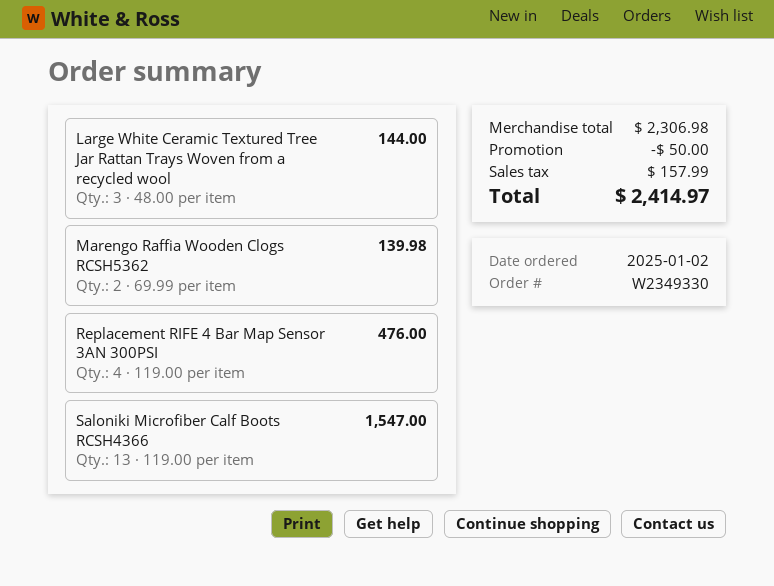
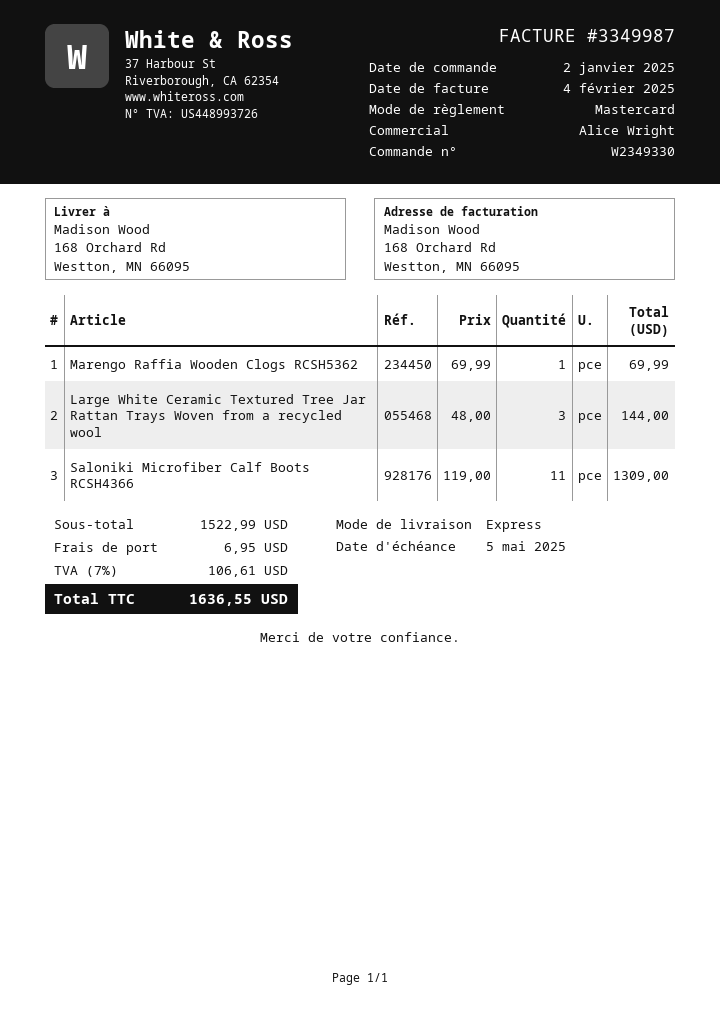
Marengo Raffia Wooden Clogs RCSH5362: 2 x 69.99 = 139.98 -> 1 x 69.99 = 69.99
Replacement RIFE 4 Bar Map Sensor 3AN 300PSI: 4 x 119.00 = 476.00 -> none
Saloniki Microfiber Calf Boots RCSH4366: 13 x 119.00 = 1547.00 -> 11 x 119.00 = 1309.00
subtotal: 2306.98 -> 1522.99
discount: 50.00 -> none
shipping: none -> 6.95
tax: 157.99 -> 106.61
total: 2414.97 -> 1636.55

